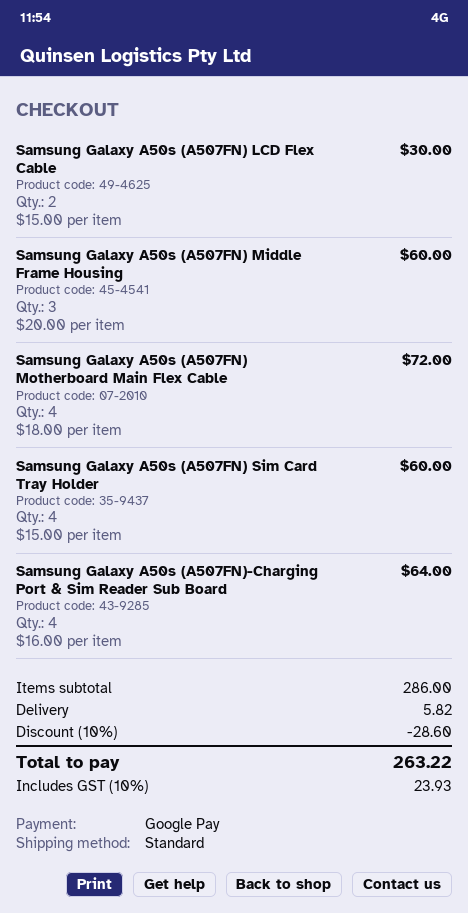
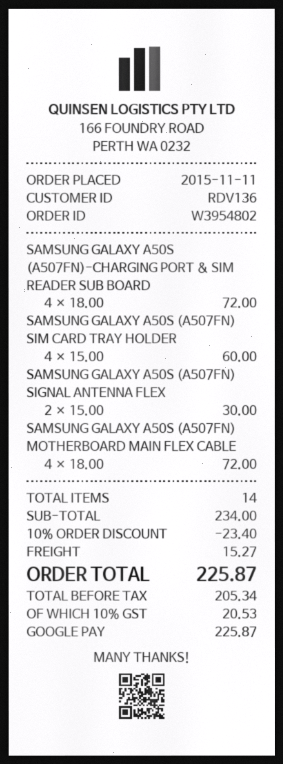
Samsung Galaxy A50s (A507FN) LCD Flex Cable: 2 x 15.00 = 30.00 -> none
Samsung Galaxy A50s (A507FN) Middle Frame Housing: 3 x 20.00 = 60.00 -> none
Samsung Galaxy A50s (A507FN)-Charging Port & Sim Reader Sub Board: 4 x 16.00 = 64.00 -> 4 x 18.00 = 72.00
SAMSUNG GALAXY A50S (A507FN) SIGNAL ANTENNA FLEX: none -> 2 x 15.00 = 30.00
subtotal: 286.00 -> 234.00
discount: 10% = 28.60 -> 10% = 23.40
shipping: 5.82 -> 15.27
tax: 10% = 23.93 -> 10% = 20.53
total: 263.22 -> 225.87

